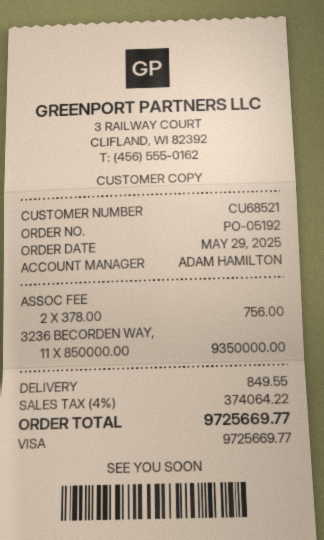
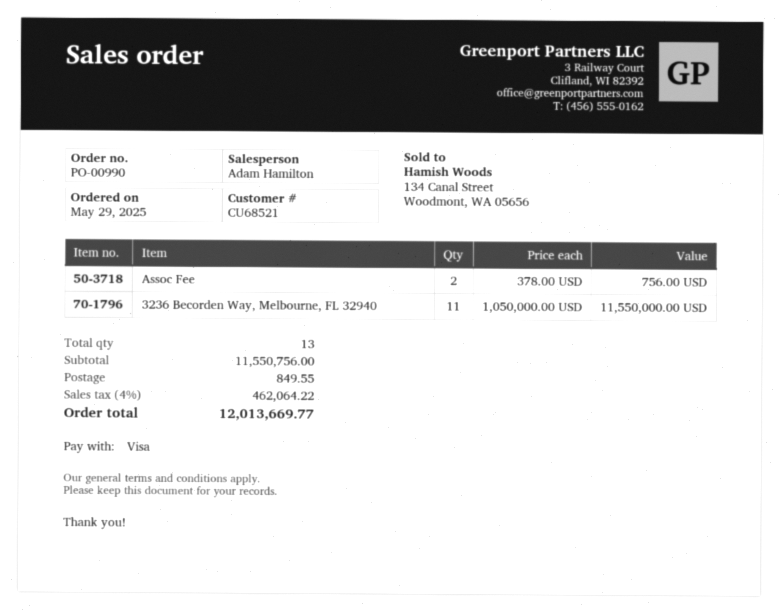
order number: PO-05192 -> PO-00990
3236 BECORDEN WAY,: 11 x 850000.00 = 9350000.00 -> 11 x 1050000.00 = 11550000.00
tax: 4% = 374064.22 -> 4% = 462064.22
total: 9725669.77 -> 12013669.77

